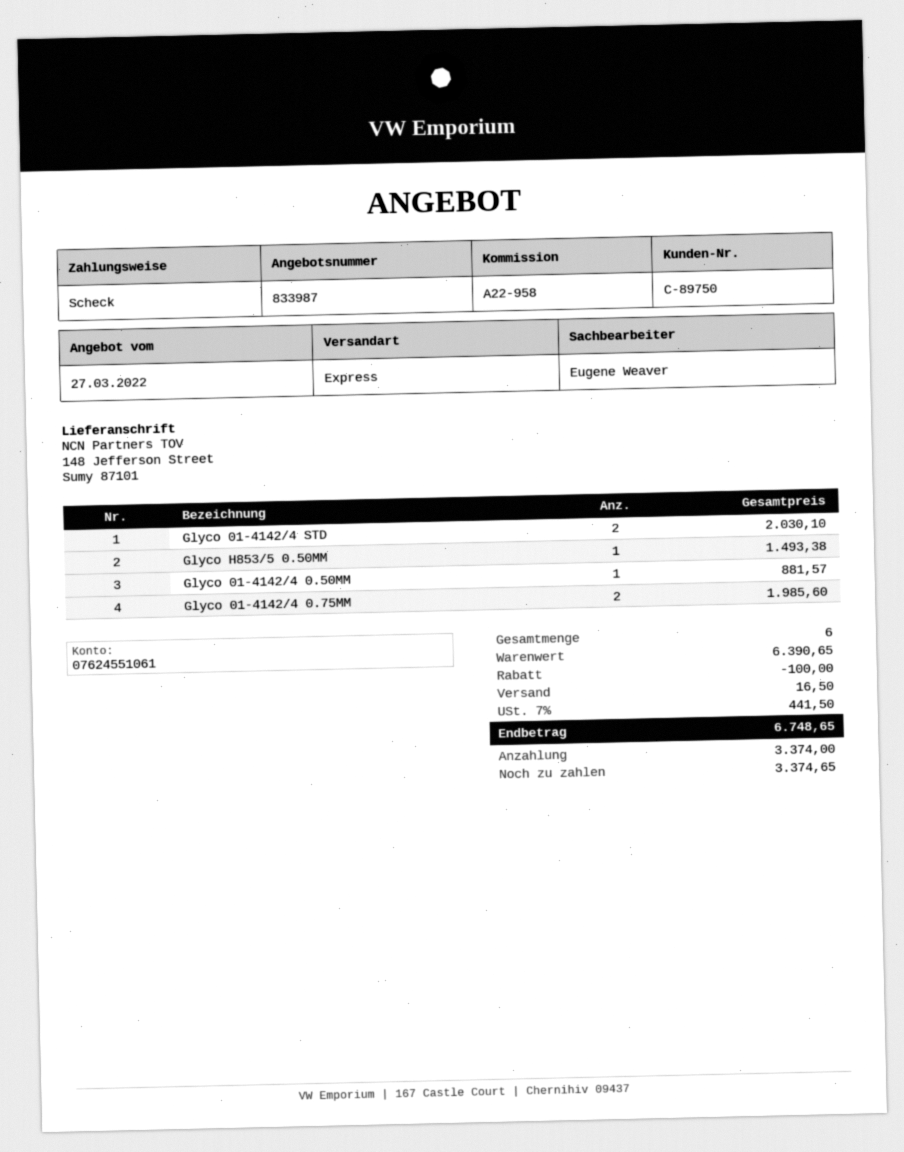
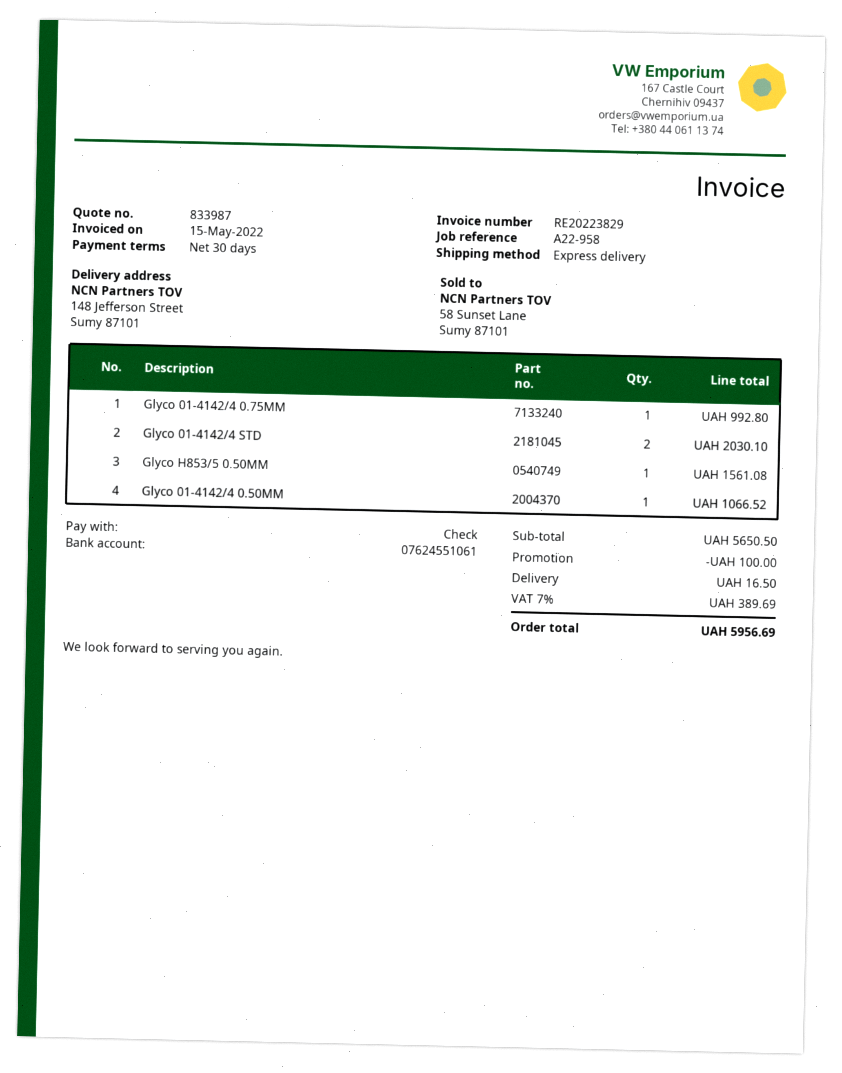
Glyco H853/5 0.50MM: 1 for 1493.38 -> 1 for 1561.08
Glyco 01-4142/4 0.50MM: 1 for 881.57 -> 1 for 1066.52
Glyco 01-4142/4 0.75MM: 2 for 1985.60 -> 1 for 992.80
subtotal: 6390.65 -> 5650.50
tax: 7% = 441.50 -> 7% = 389.69
total: 6748.65 -> 5956.69

